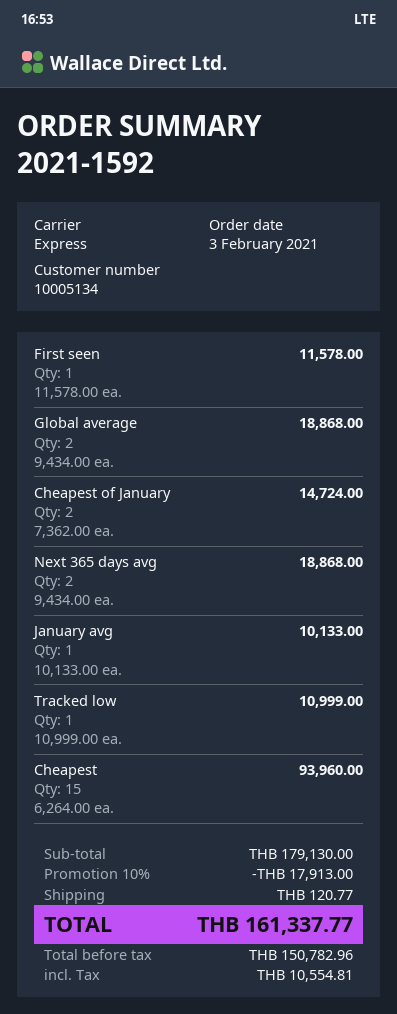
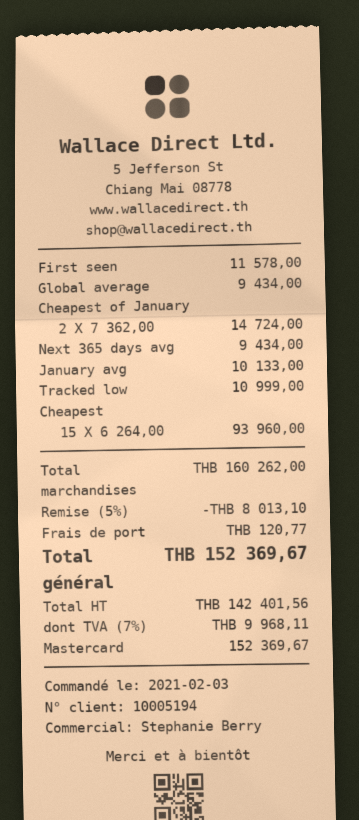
customer number: 10005134 -> 10005194
Global average: 2 x 9434.00 = 18868.00 -> 1 x 9434.00 = 9434.00
Next 365 days avg: 2 x 9434.00 = 18868.00 -> 1 x 9434.00 = 9434.00
subtotal: 179130.00 -> 160262.00
discount: 10% = 17913.00 -> 5% = 8013.10
net: 150782.96 -> 142401.56
tax: 10554.81 -> 9968.11
total: 161337.77 -> 152369.67

